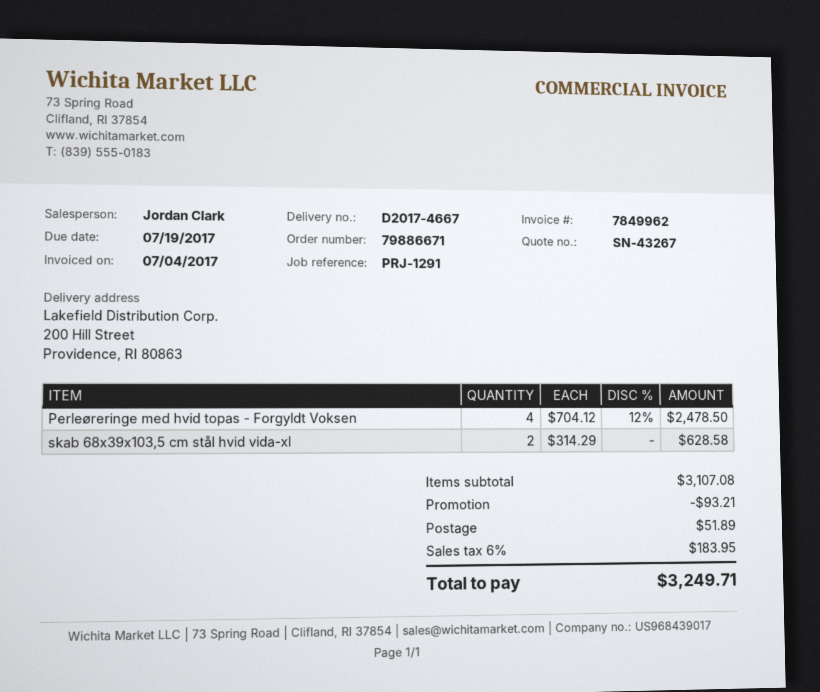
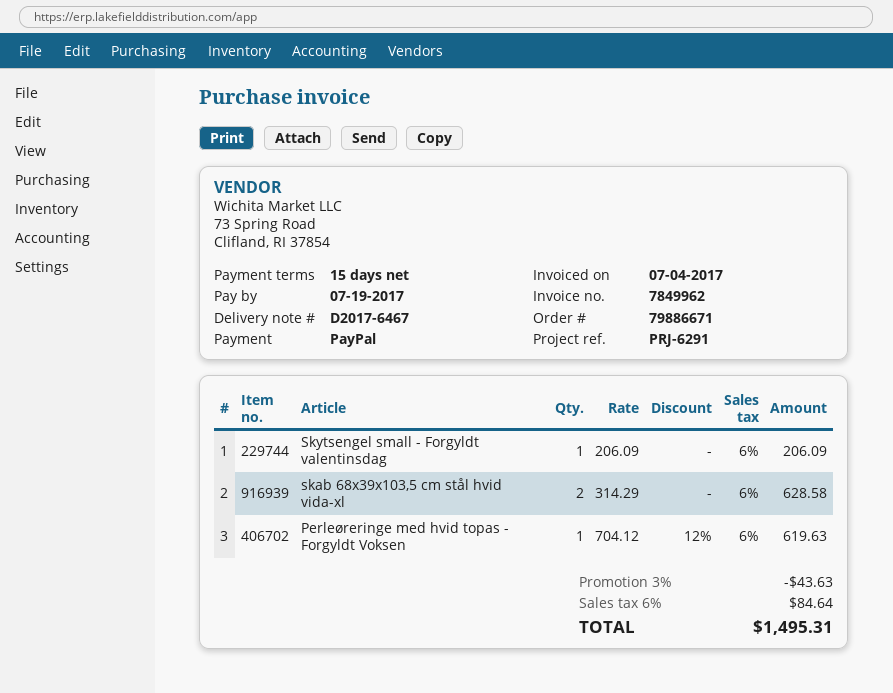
delivery note number: D2017-4667 -> D2017-6467
reference: PRJ-1291 -> PRJ-6291
Perleøreringe med hvid topas - Forgyldt Voksen: 4 x 704.12 - 12% = 2478.50 -> 1 x 704.12 - 12% = 619.63
Skytsengel small - Forgyldt valentinsdag: none -> 1 x 206.09 = 206.09
discount: 93.21 -> 43.63
shipping: 51.89 -> none
tax: 6% = 183.95 -> 6% = 84.64
total: 3249.71 -> 1495.31

